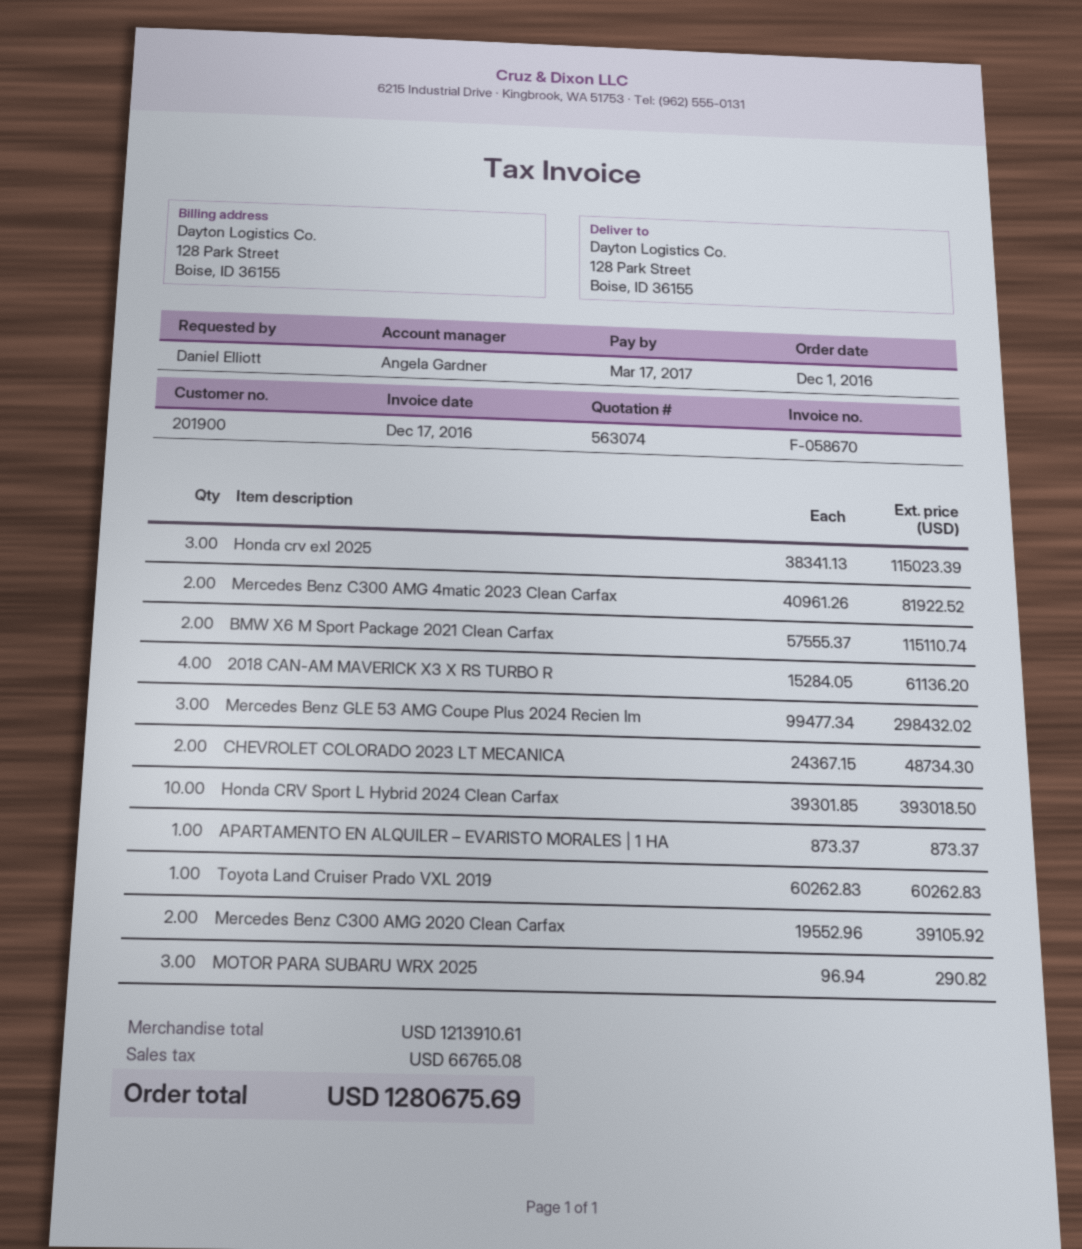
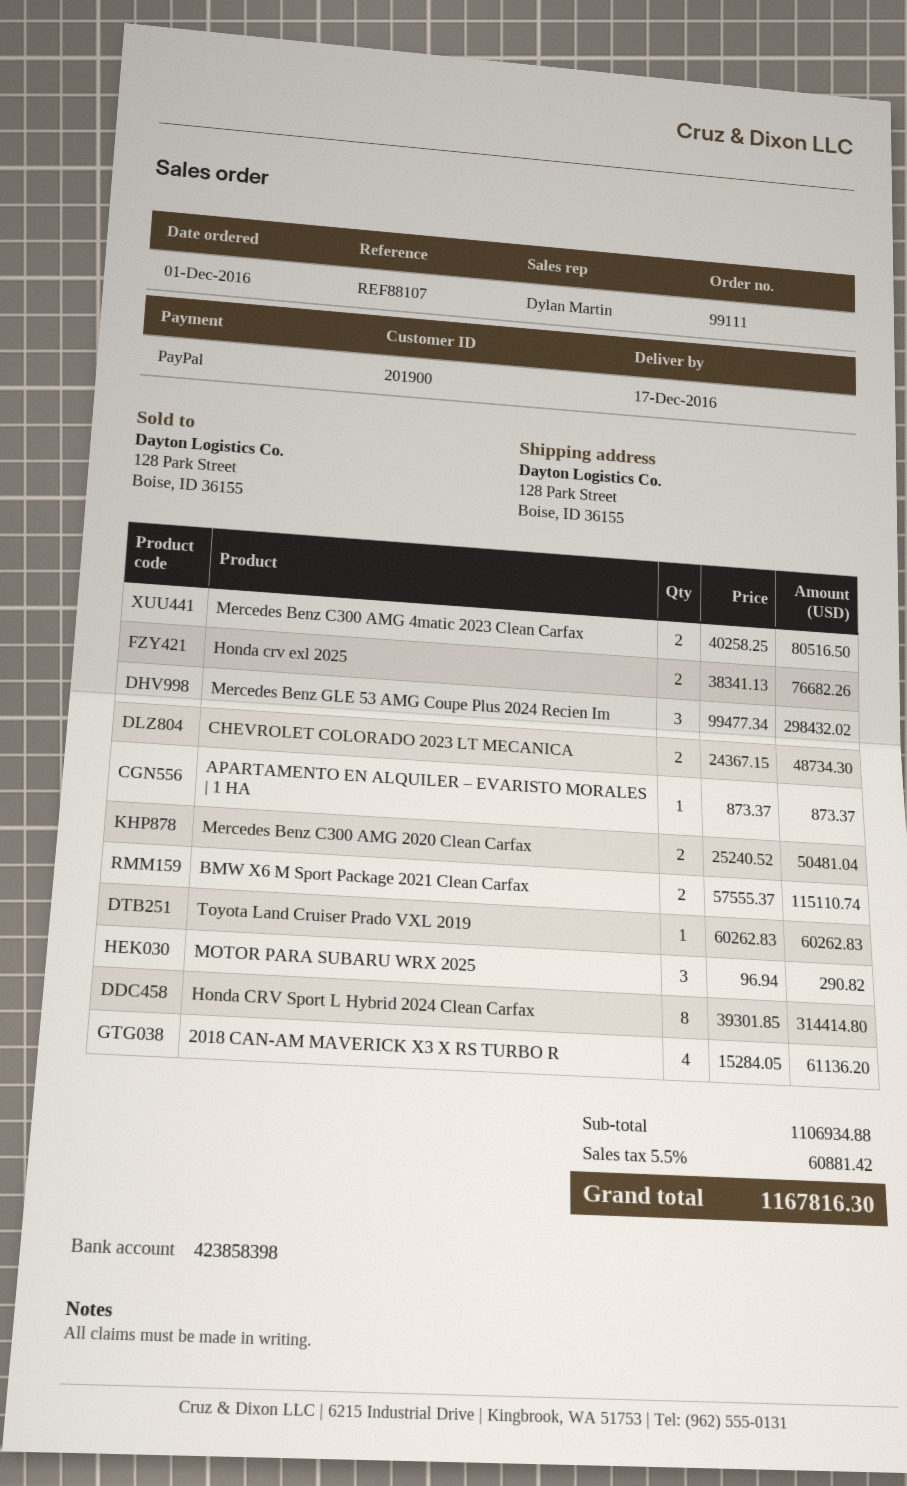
sales rep: Angela Gardner -> Dylan Martin
Honda crv exl 2025: 3 x 38341.13 = 115023.39 -> 2 x 38341.13 = 76682.26
Mercedes Benz C300 AMG 4matic 2023 Clean Carfax: 2 x 40961.26 = 81922.52 -> 2 x 40258.25 = 80516.50
Honda CRV Sport L Hybrid 2024 Clean Carfax: 10 x 39301.85 = 393018.50 -> 8 x 39301.85 = 314414.80
Mercedes Benz C300 AMG 2020 Clean Carfax: 2 x 19552.96 = 39105.92 -> 2 x 25240.52 = 50481.04
subtotal: 1213910.61 -> 1106934.88
tax: 66765.08 -> 60881.42
total: 1280675.69 -> 1167816.30

